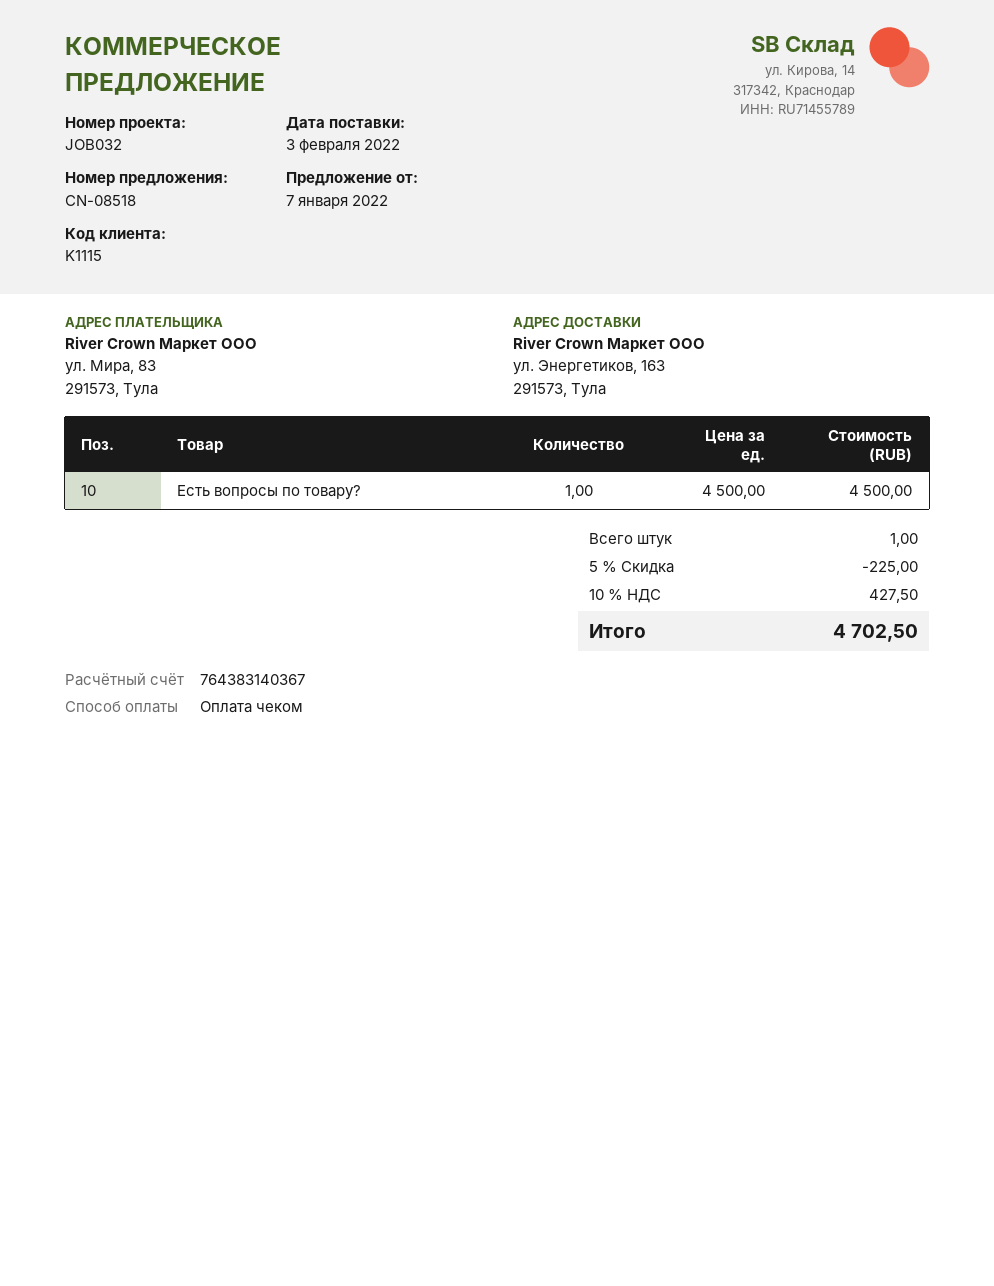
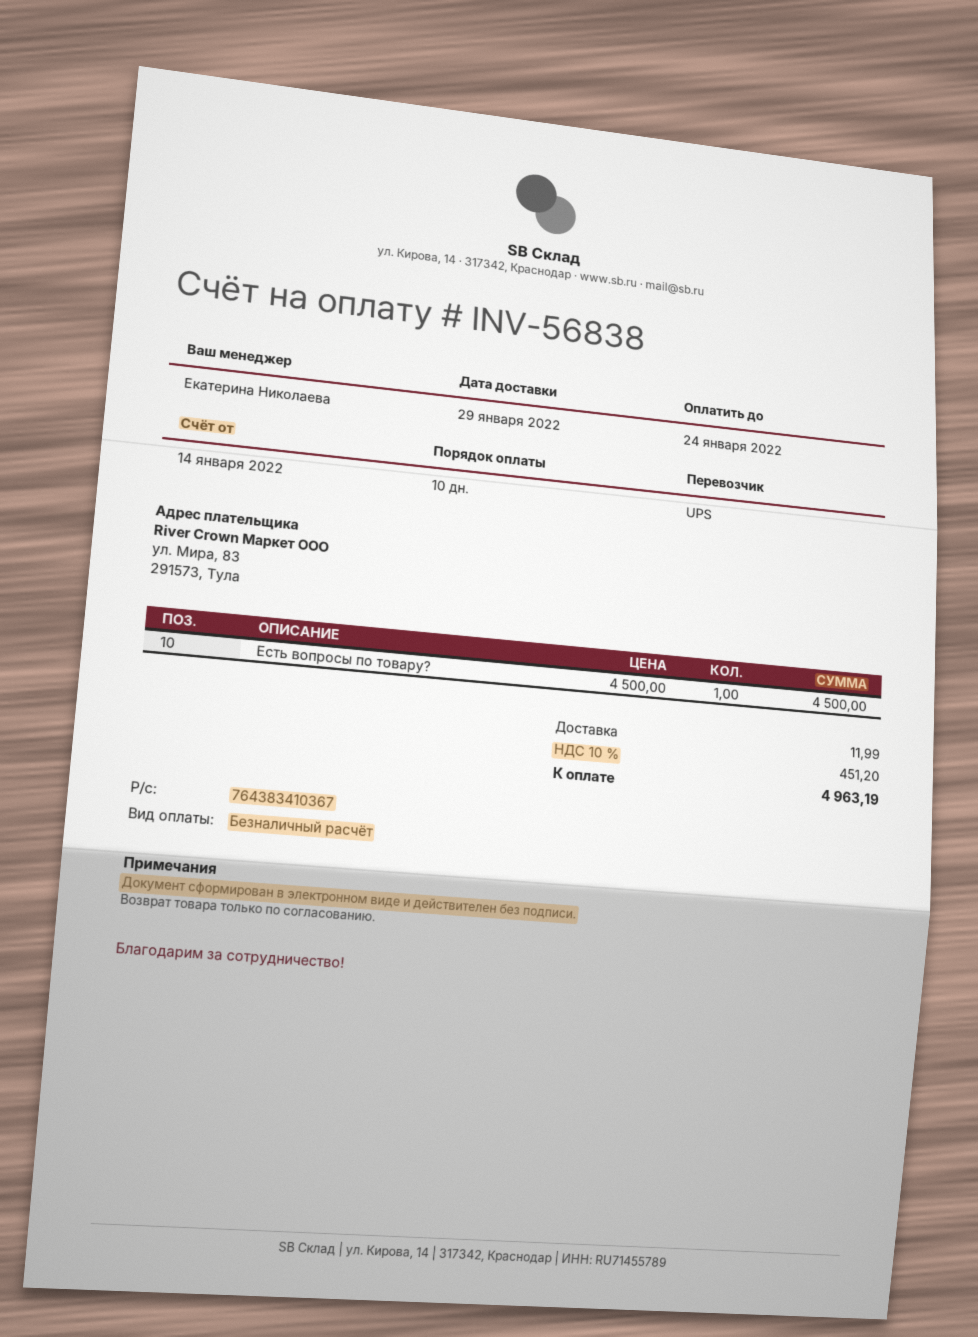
delivery date: 2022-02-03 -> 2022-01-29
payment method: cheque -> bank transfer
bank account: 764383140367 -> 764383410367
discount: 5% = 225.00 -> none
shipping: none -> 11.99
tax: 10% = 427.50 -> 10% = 451.20
total: 4702.50 -> 4963.19

